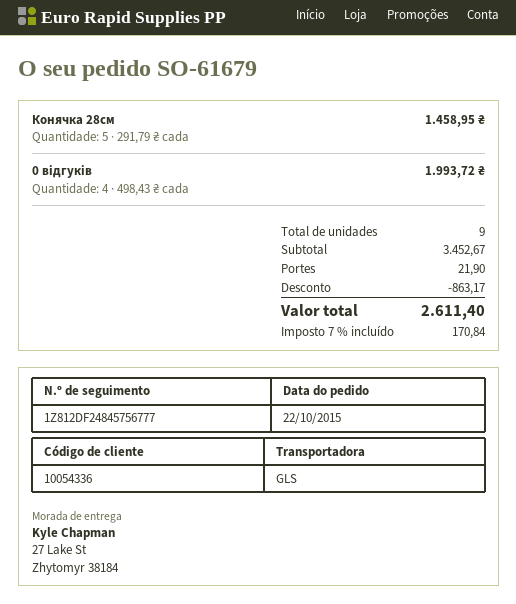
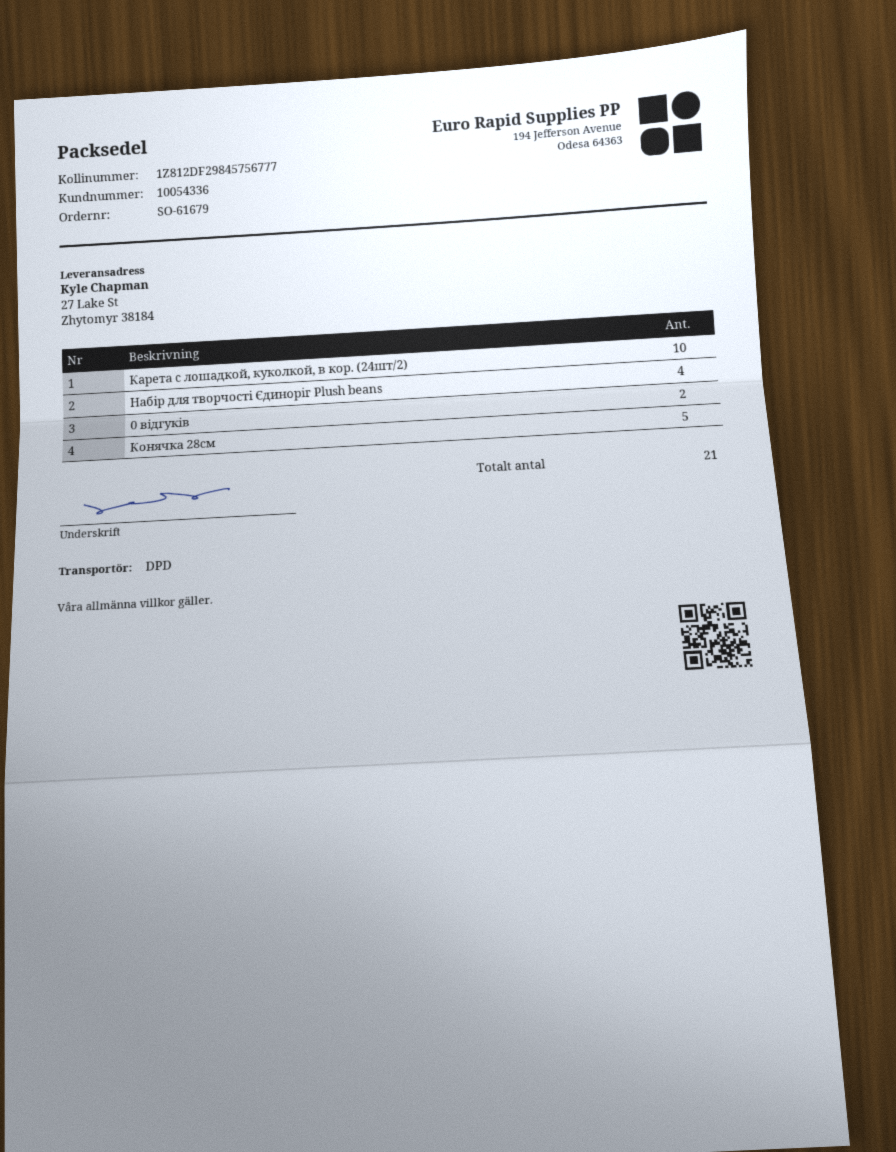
shipping method: GLS -> DPD
tracking number: 1Z812DF24845756777 -> 1Z812DF29845756777
0 відгуків: 4 -> 2
Карета с лошадкой, куколкой, в кор. (24шт/2): none -> 10
Набір для творчості Єдиноріг Plush beans: none -> 4
total quantity: 9 -> 21

